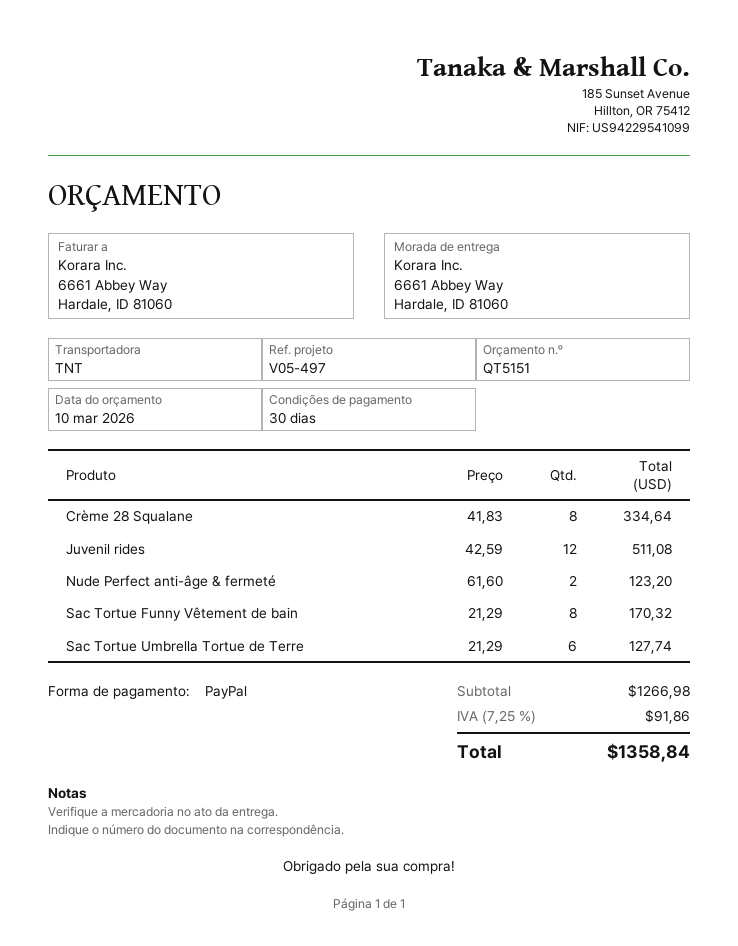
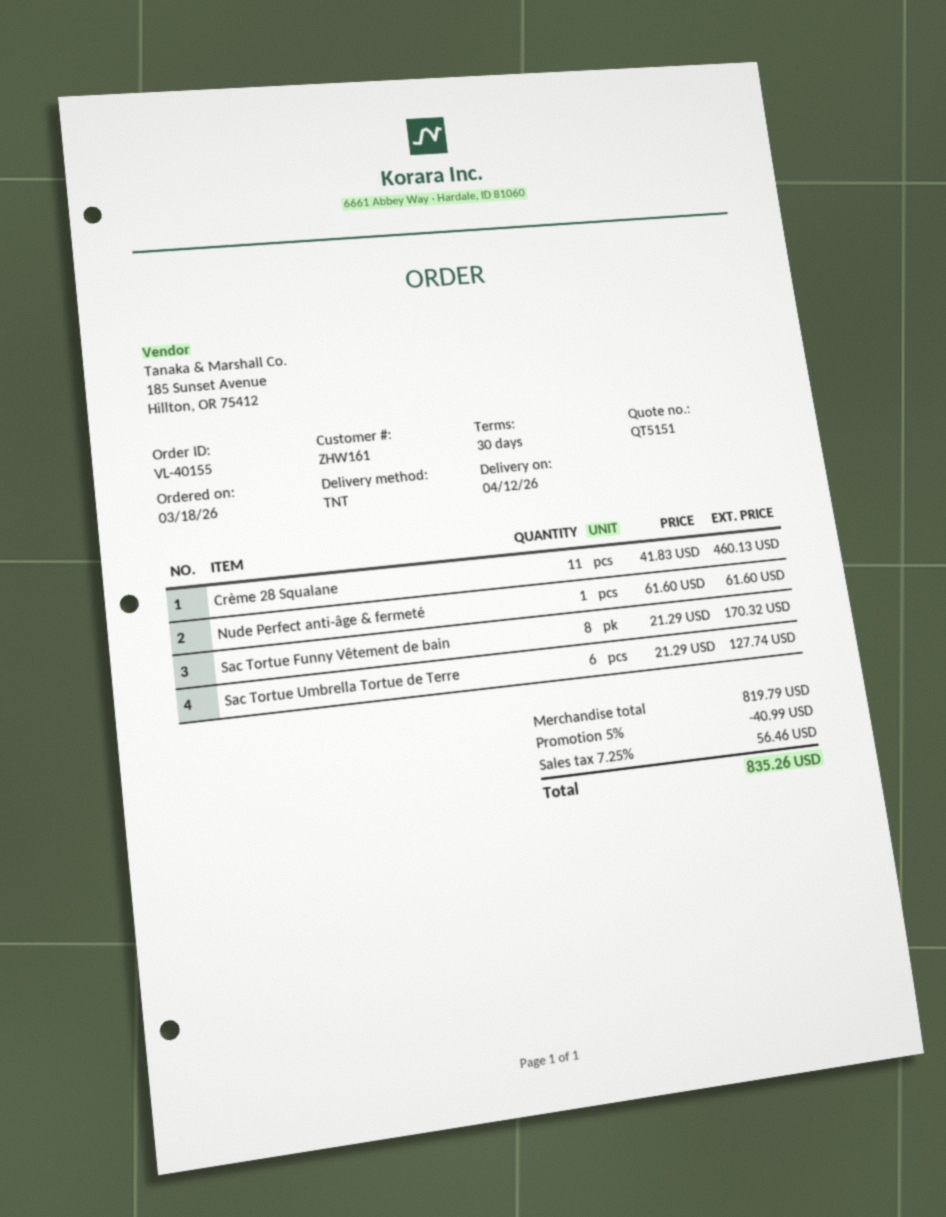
Crème 28 Squalane: 8 x 41.83 = 334.64 -> 11 x 41.83 = 460.13
Juvenil rides: 12 x 42.59 = 511.08 -> none
Nude Perfect anti-âge & fermeté: 2 x 61.60 = 123.20 -> 1 x 61.60 = 61.60
subtotal: 1266.98 -> 819.79
discount: none -> 5% = 40.99
tax: 7.25% = 91.86 -> 7.25% = 56.46
total: 1358.84 -> 835.26

